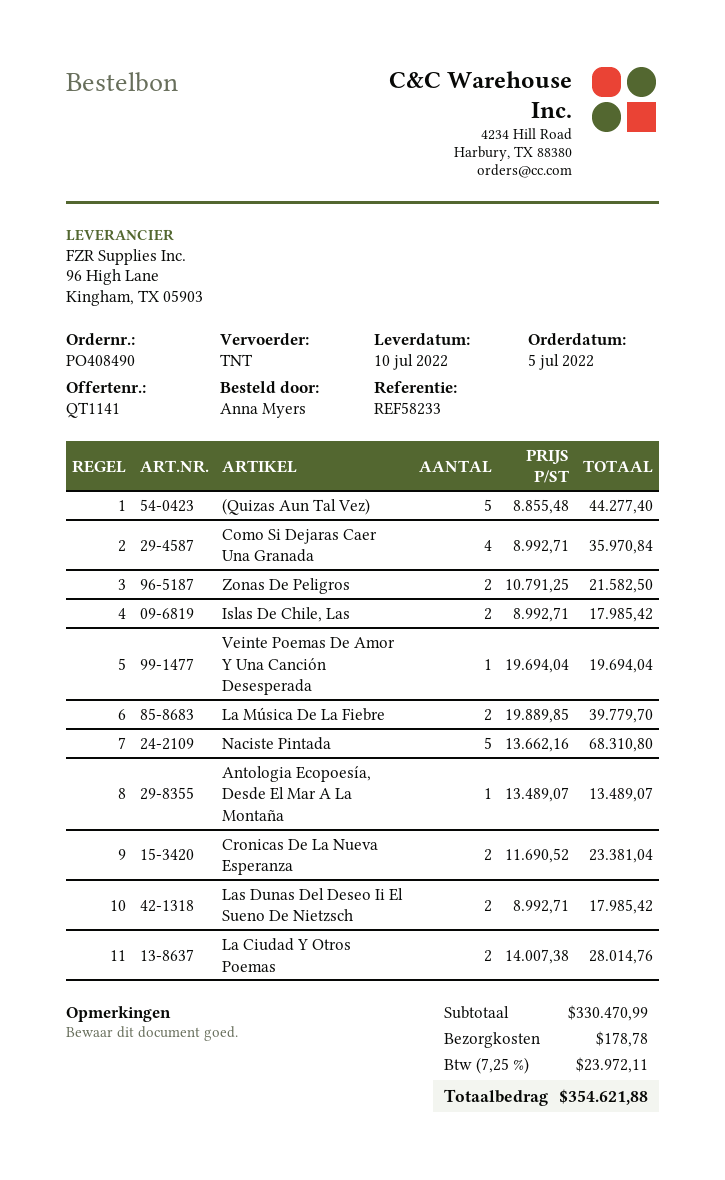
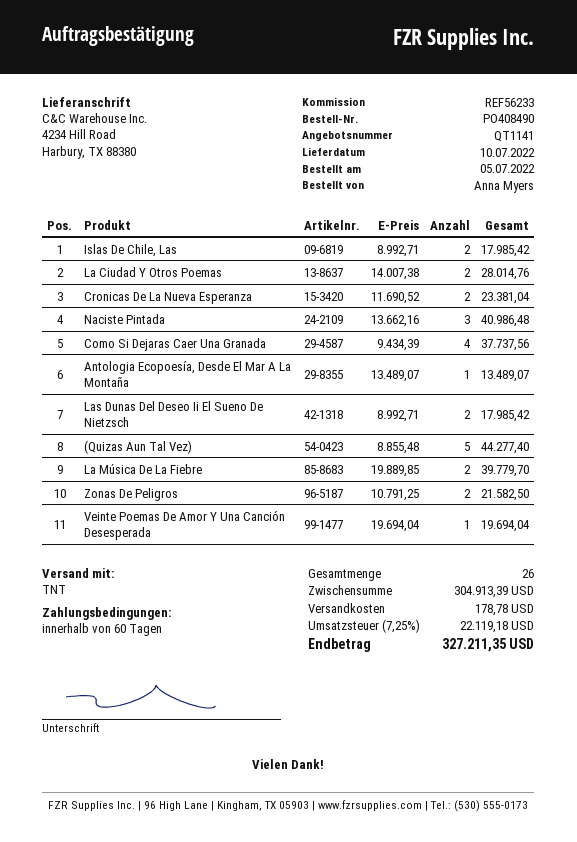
reference: REF58233 -> REF56233
Como Si Dejaras Caer Una Granada: 4 x 8992.71 = 35970.84 -> 4 x 9434.39 = 37737.56
Naciste Pintada: 5 x 13662.16 = 68310.80 -> 3 x 13662.16 = 40986.48
subtotal: 330470.99 -> 304913.39
tax: 7.25% = 23972.11 -> 7.25% = 22119.18
total: 354621.88 -> 327211.35

